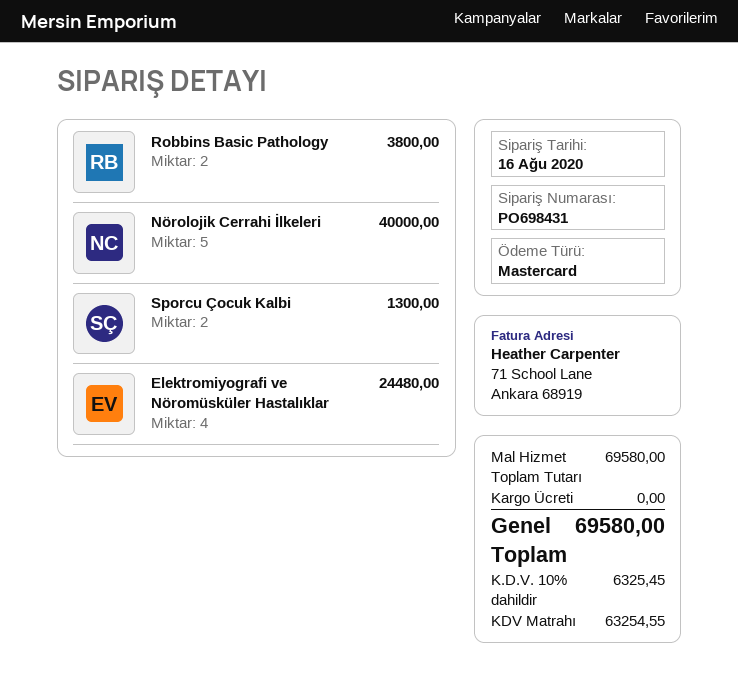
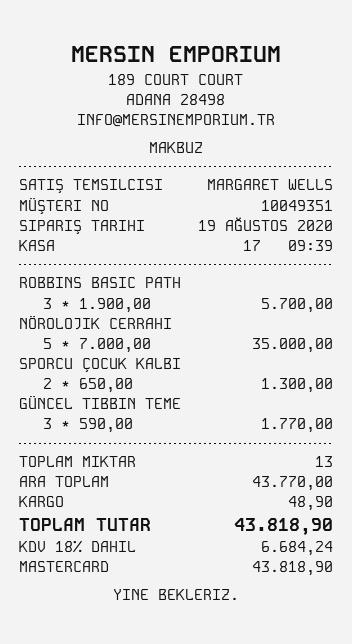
order date: 2020-08-16 -> 2020-08-19
Robbins Basic Pathology: 2 for 3800.00 -> 3 for 5700.00
Nörolojik Cerrahi İlkeleri: 5 for 40000.00 -> 5 for 35000.00
Elektromiyografi ve Nöromüsküler Hastalıklar: 4 for 24480.00 -> none
GÜNCEL TIBBIN TEME: none -> 3 for 1770.00
subtotal: 69580.00 -> 43770.00
shipping: 0.00 -> 48.90
tax: 10% = 6325.45 -> 18% = 6684.24
total: 69580.00 -> 43818.90

